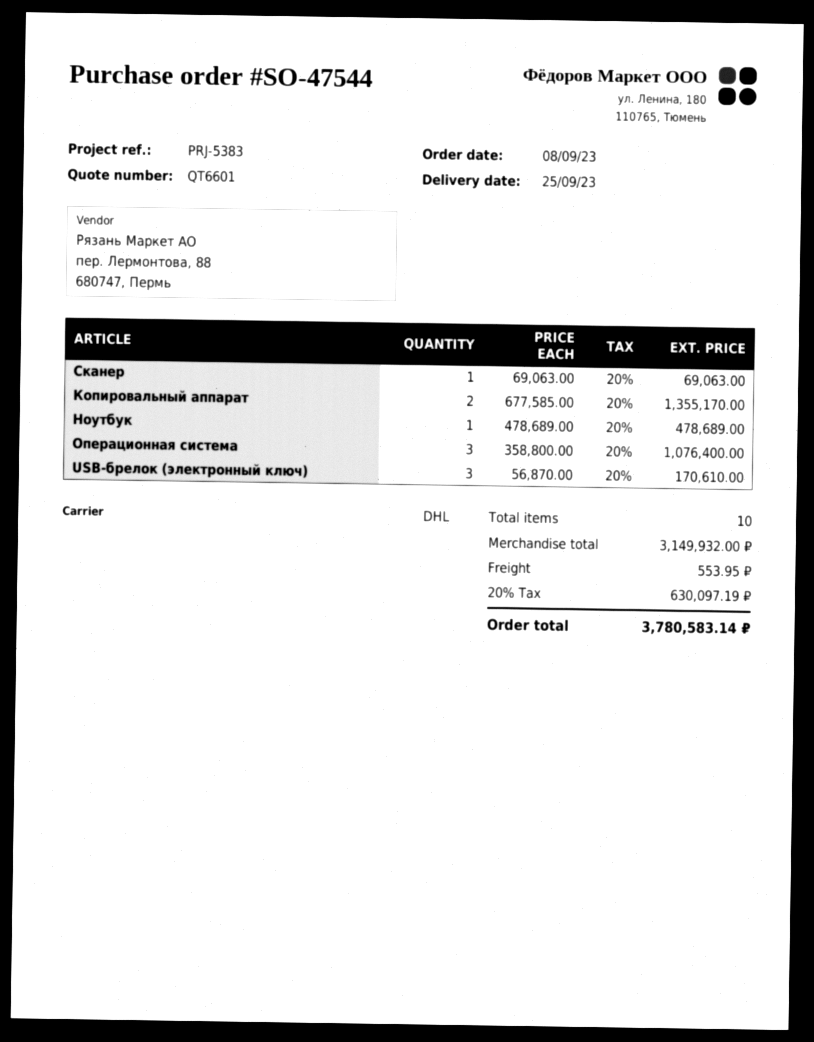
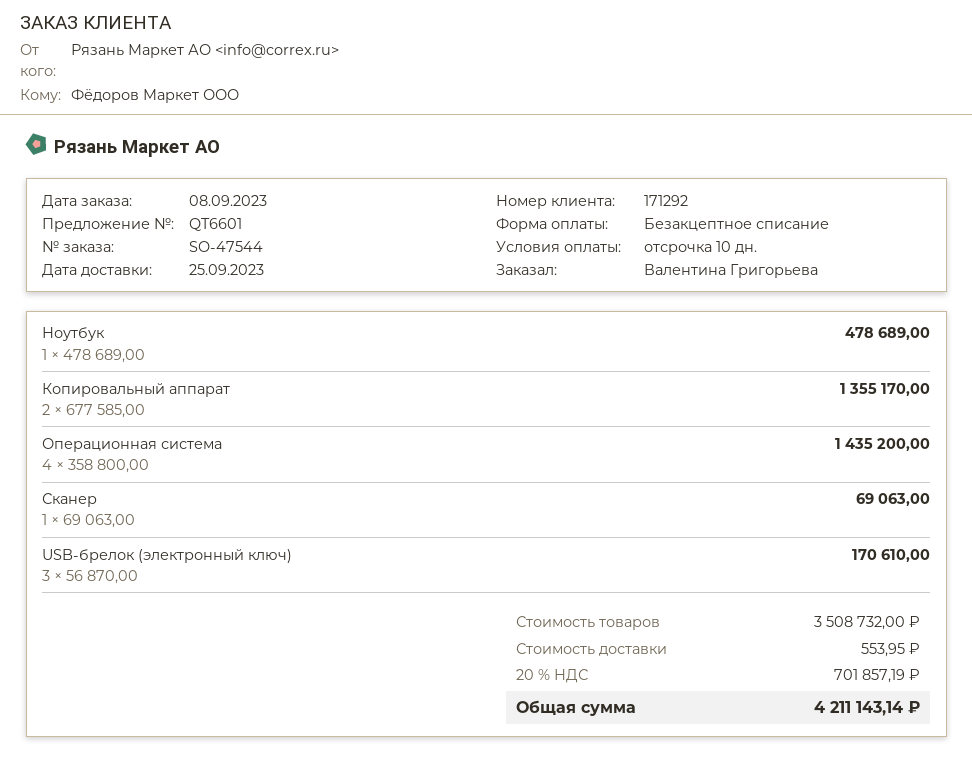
Операционная система: 3 x 358800.00 = 1076400.00 -> 4 x 358800.00 = 1435200.00
subtotal: 3149932.00 -> 3508732.00
tax: 20% = 630097.19 -> 20% = 701857.19
total: 3780583.14 -> 4211143.14

